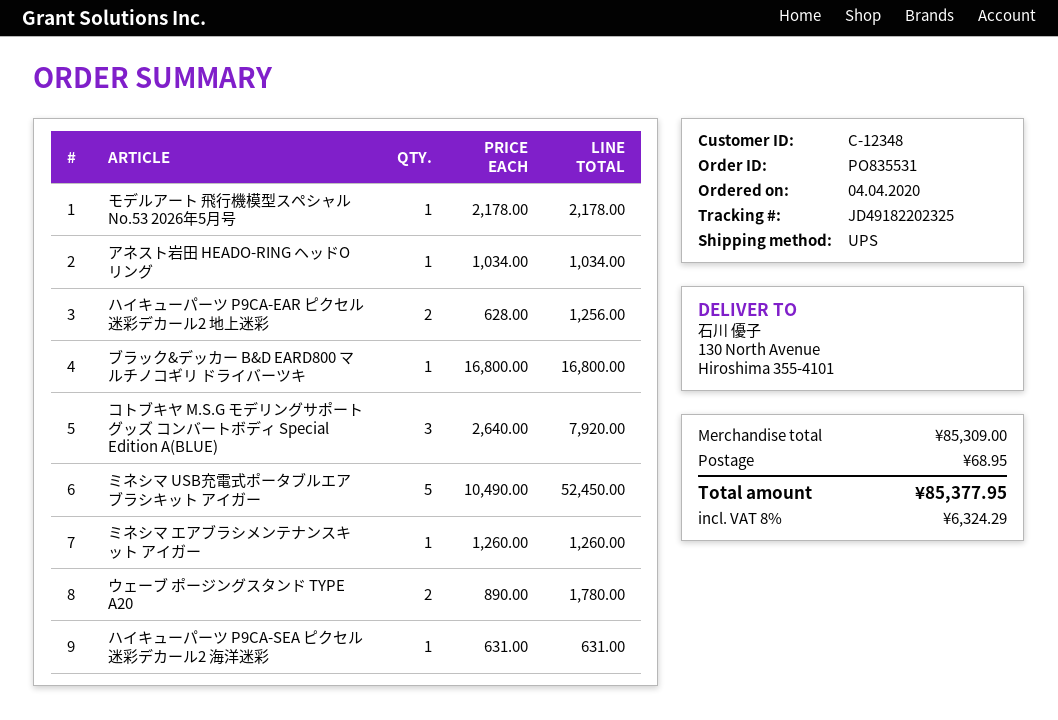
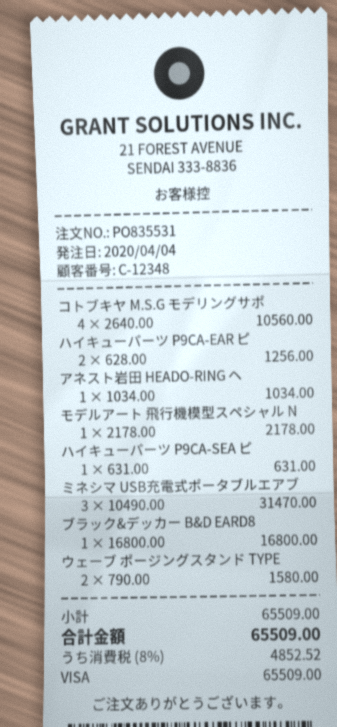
コトブキヤ M.S.G モデリングサポートグッズ コンバートボディ Special Edition A(BLUE): 3 x 2640.00 = 7920.00 -> 4 x 2640.00 = 10560.00
ミネシマ USB充電式ポータブルエアブラシキット アイガー: 5 x 10490.00 = 52450.00 -> 3 x 10490.00 = 31470.00
ミネシマ エアブラシメンテナンスキット アイガー: 1 x 1260.00 = 1260.00 -> none
ウェーブ ポージングスタンド TYPE A20: 2 x 890.00 = 1780.00 -> 2 x 790.00 = 1580.00
subtotal: 85309.00 -> 65509.00
shipping: 68.95 -> none
tax: 8% = 6324.29 -> 8% = 4852.52
total: 85377.95 -> 65509.00

